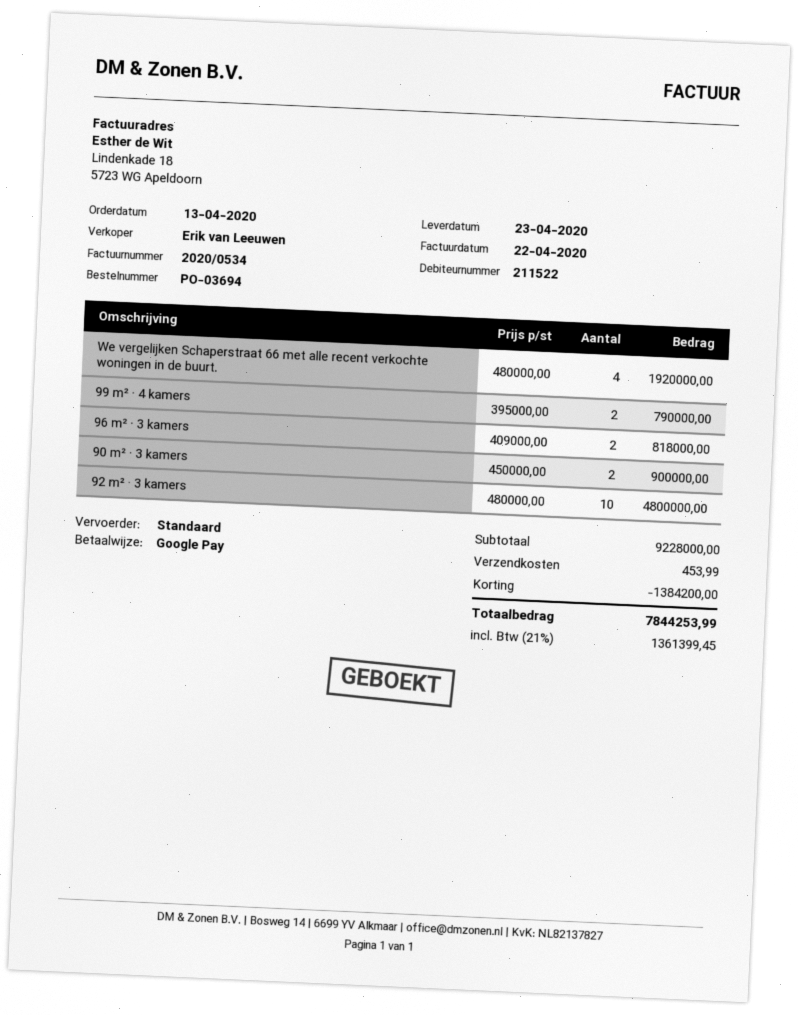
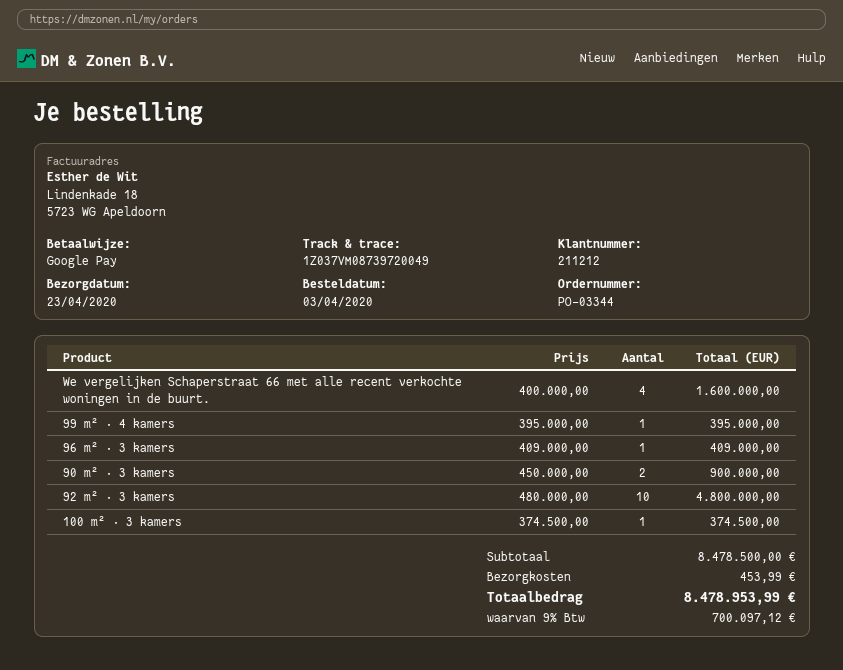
order number: PO-03694 -> PO-03344
order date: 2020-04-13 -> 2020-04-03
customer number: 211522 -> 211212
We vergelijken Schaperstraat 66 met alle recent verkochte woningen in de buurt.: 4 x 480000.00 = 1920000.00 -> 4 x 400000.00 = 1600000.00
99 m² · 4 kamers: 2 x 395000.00 = 790000.00 -> 1 x 395000.00 = 395000.00
96 m² · 3 kamers: 2 x 409000.00 = 818000.00 -> 1 x 409000.00 = 409000.00
100 m² · 3 kamers: none -> 1 x 374500.00 = 374500.00
subtotal: 9228000.00 -> 8478500.00
discount: 1384200.00 -> none
tax: 21% = 1361399.45 -> 9% = 700097.12
total: 7844253.99 -> 8478953.99

